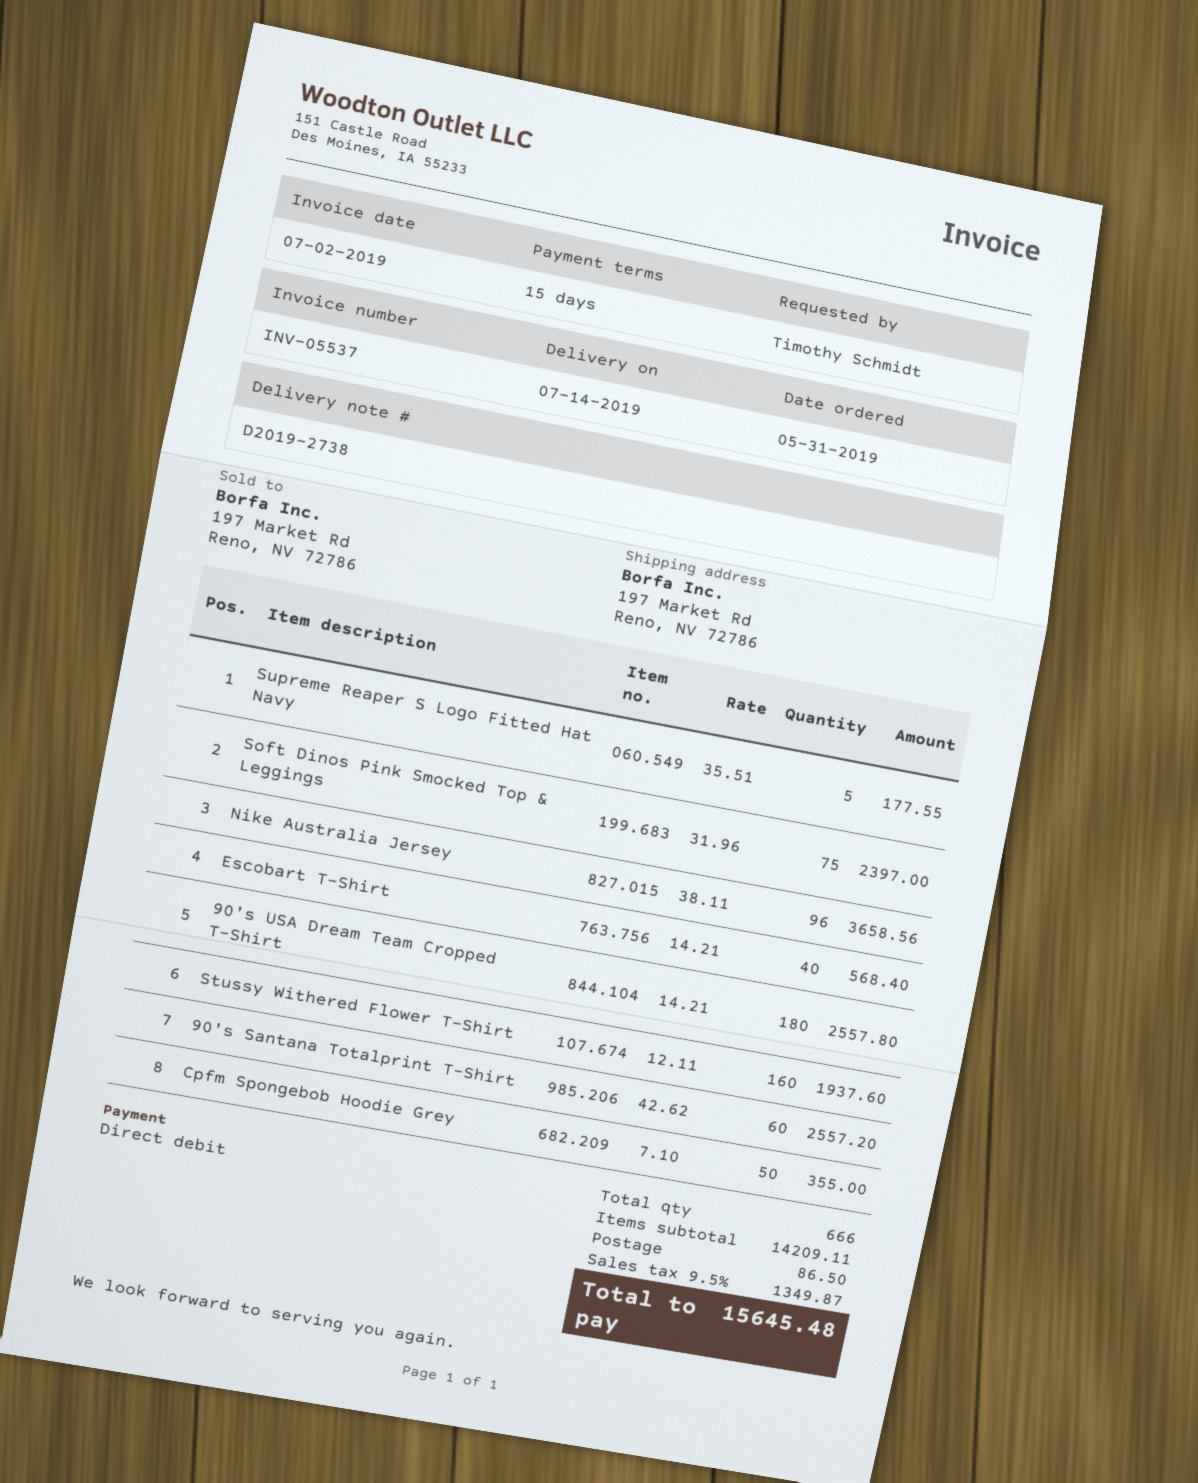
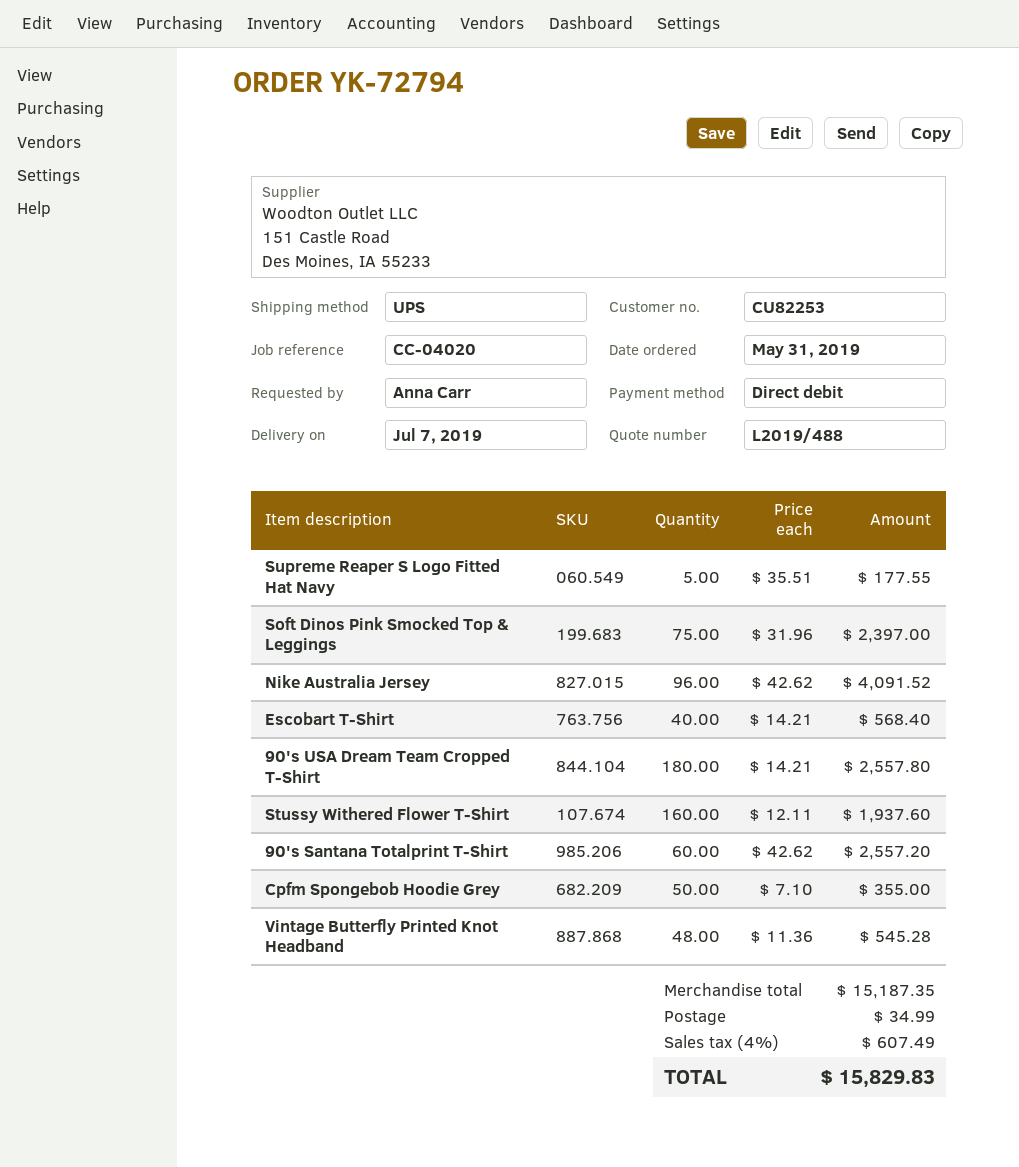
delivery date: 2019-07-14 -> 2019-07-07
ordered by: Timothy Schmidt -> Anna Carr
Nike Australia Jersey: 96 x 38.11 = 3658.56 -> 96 x 42.62 = 4091.52
Vintage Butterfly Printed Knot Headband: none -> 48 x 11.36 = 545.28
subtotal: 14209.11 -> 15187.35
shipping: 86.50 -> 34.99
tax: 9.5% = 1349.87 -> 4% = 607.49
total: 15645.48 -> 15829.83

